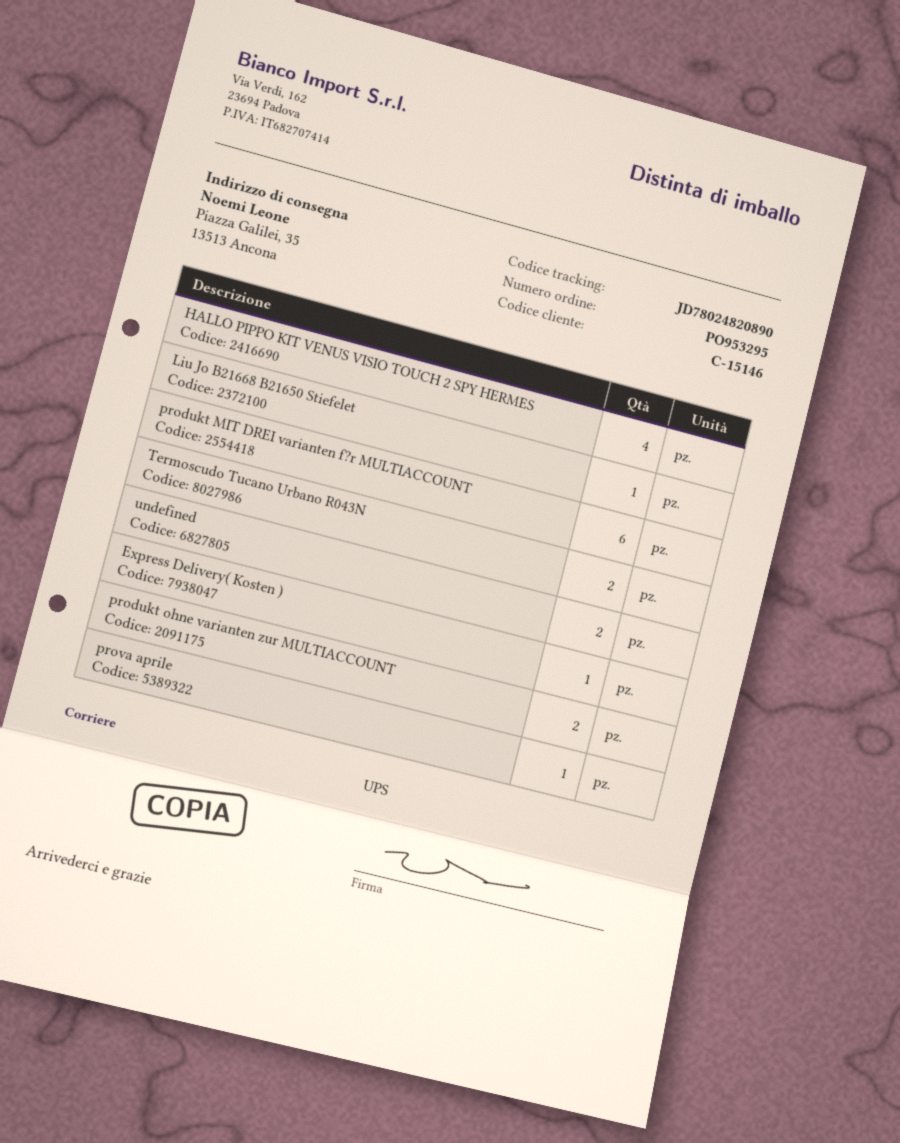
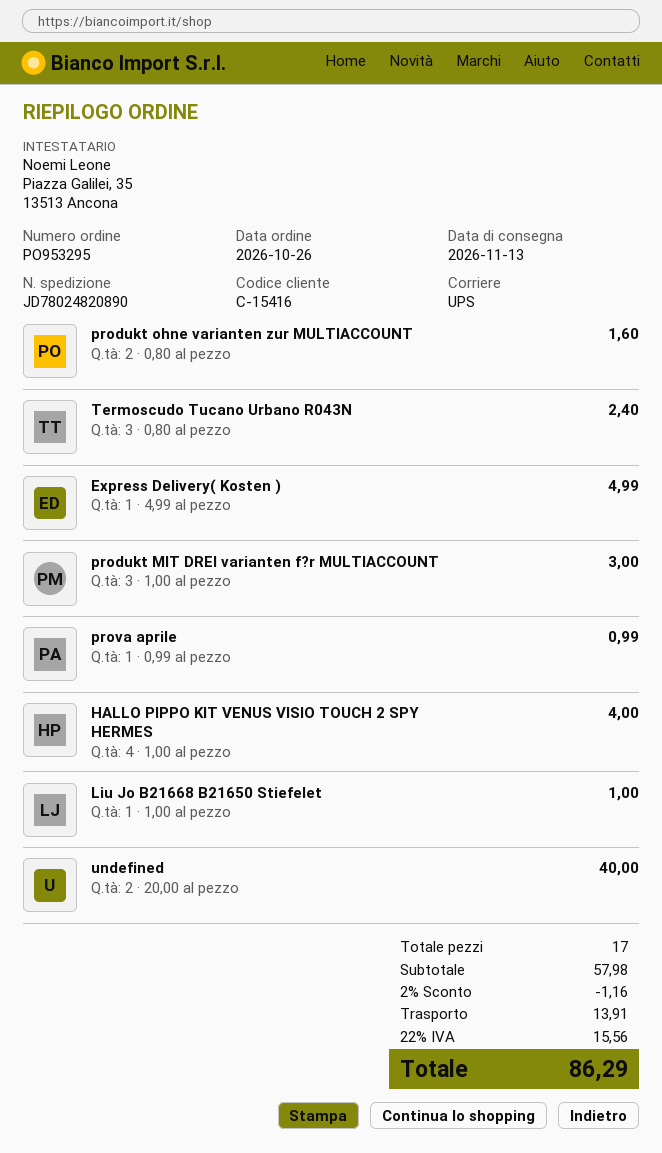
customer number: C-15146 -> C-15416
produkt MIT DREI varianten f?r MULTIACCOUNT: 6 -> 3
Termoscudo Tucano Urbano R043N: 2 -> 3

